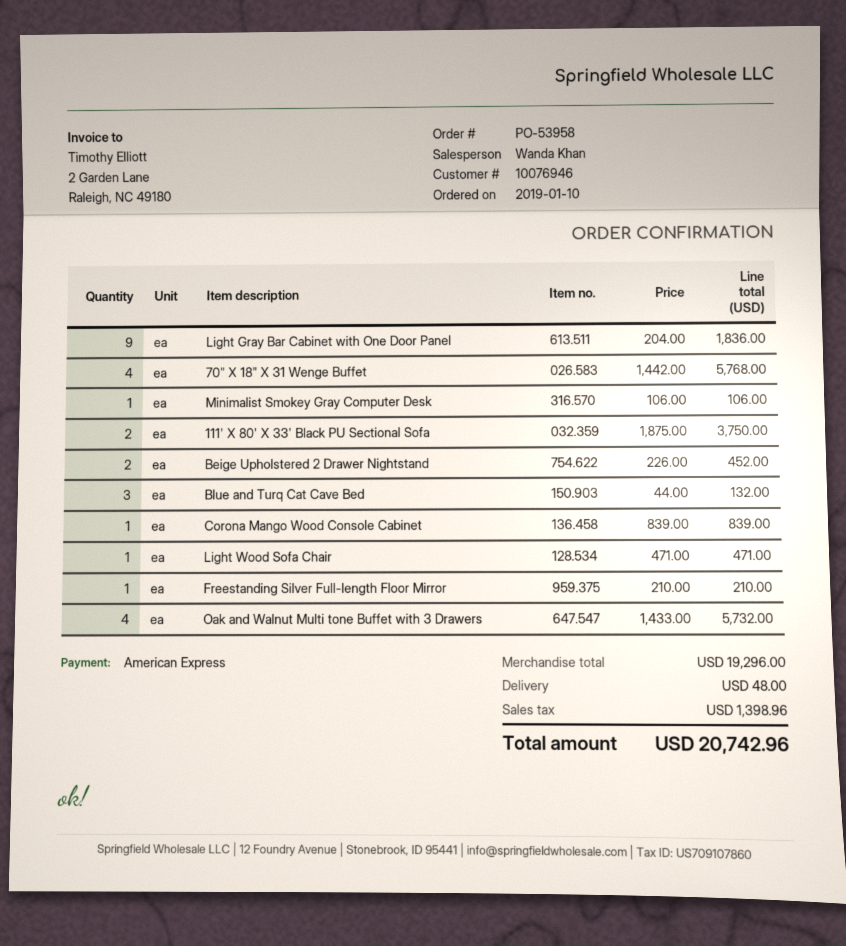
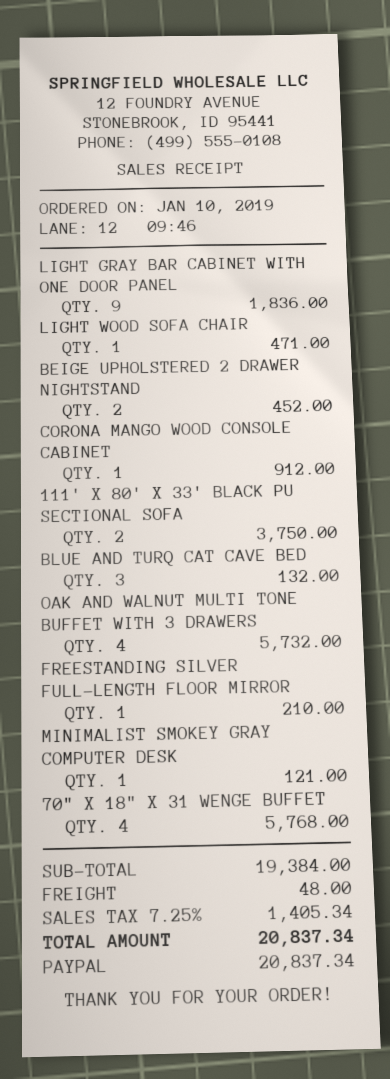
payment method: American Express -> PayPal
Minimalist Smokey Gray Computer Desk: 1 for 106.00 -> 1 for 121.00
Corona Mango Wood Console Cabinet: 1 for 839.00 -> 1 for 912.00
subtotal: 19296.00 -> 19384.00
tax: 1398.96 -> 1405.34
total: 20742.96 -> 20837.34

